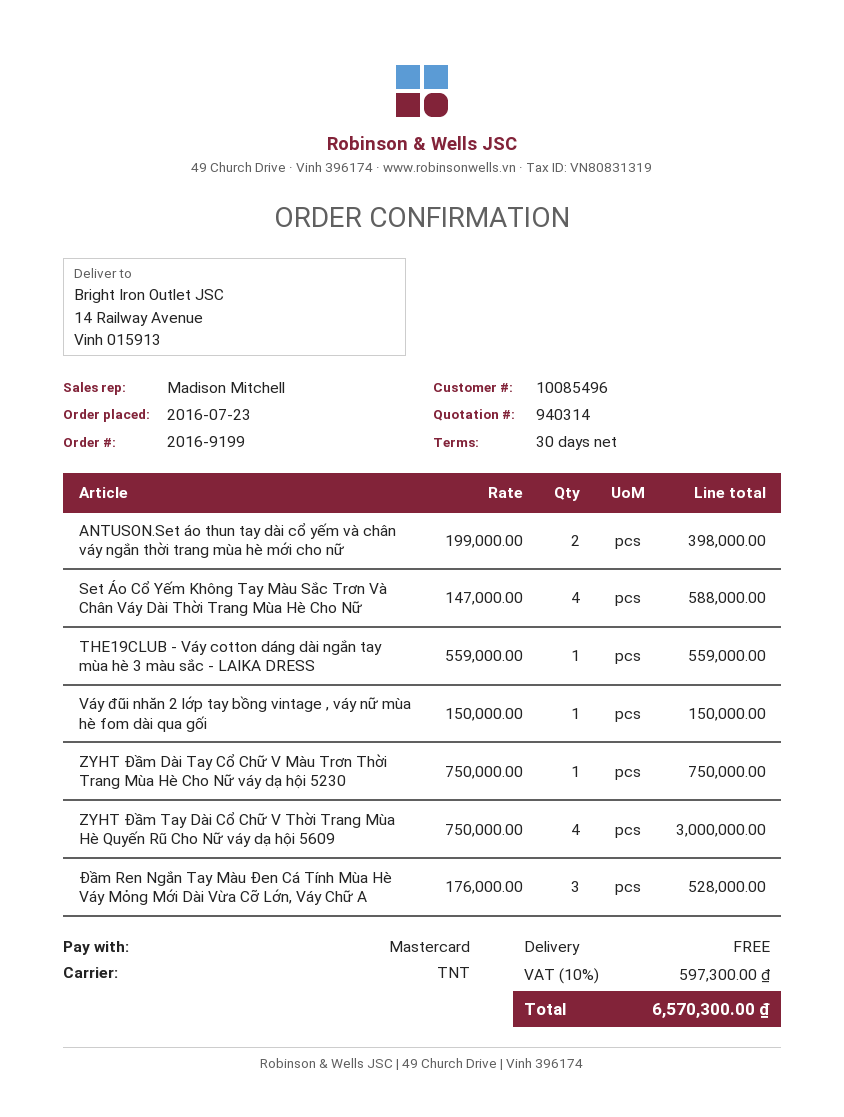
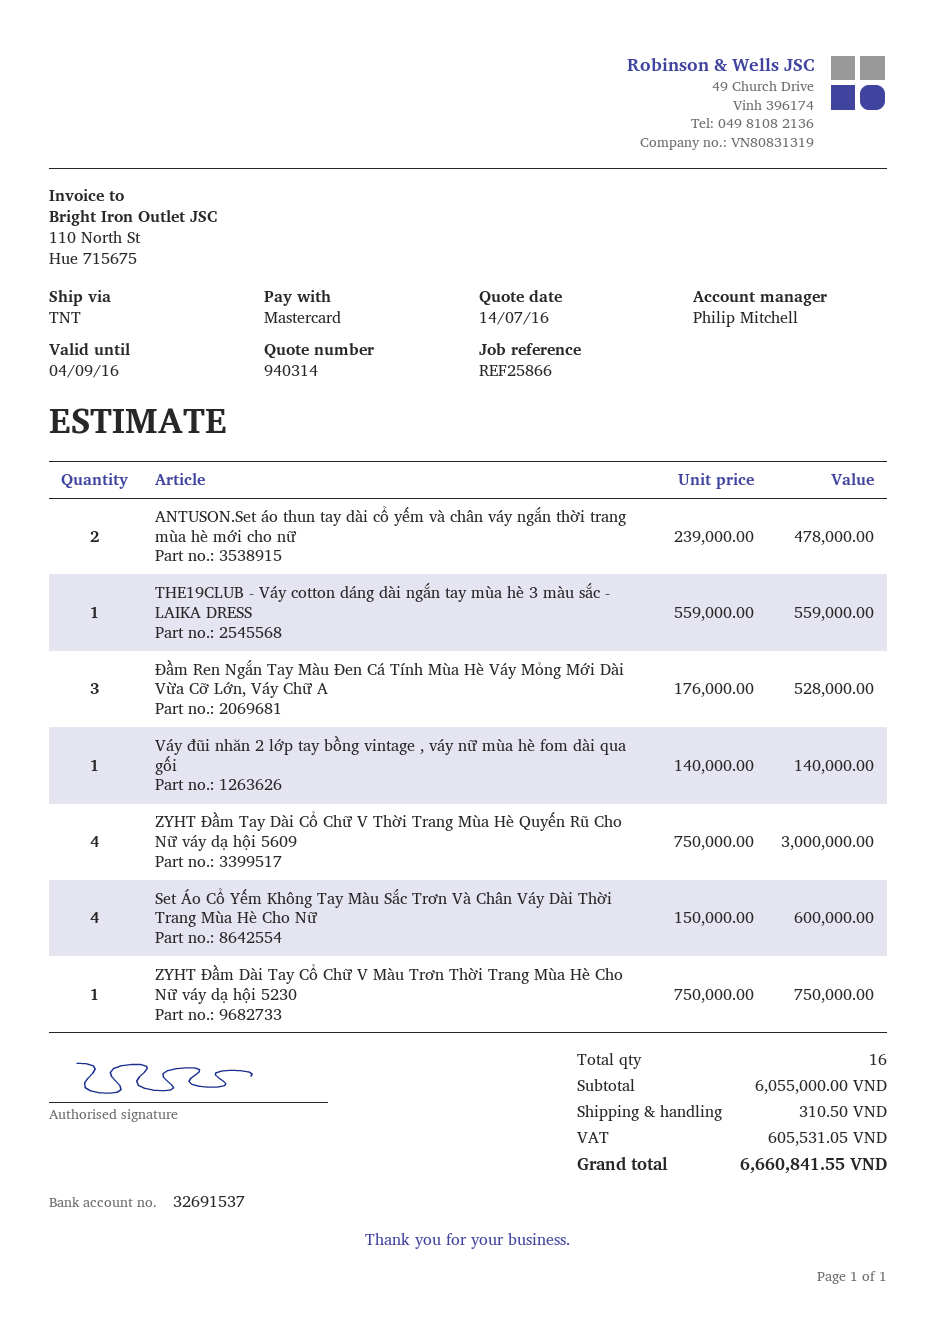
sales rep: Madison Mitchell -> Philip Mitchell
ANTUSON.Set áo thun tay dài cổ yếm và chân váy ngắn thời trang mùa hè mới cho nữ: 2 x 199000.00 = 398000.00 -> 2 x 239000.00 = 478000.00
Set Áo Cổ Yếm Không Tay Màu Sắc Trơn Và Chân Váy Dài Thời Trang Mùa Hè Cho Nữ: 4 x 147000.00 = 588000.00 -> 4 x 150000.00 = 600000.00
Váy đũi nhăn 2 lớp tay bồng vintage , váy nữ mùa hè fom dài qua gối: 1 x 150000.00 = 150000.00 -> 1 x 140000.00 = 140000.00
shipping: 0.00 -> 310.50
tax: 597300.00 -> 605531.05
total: 6570300.00 -> 6660841.55

